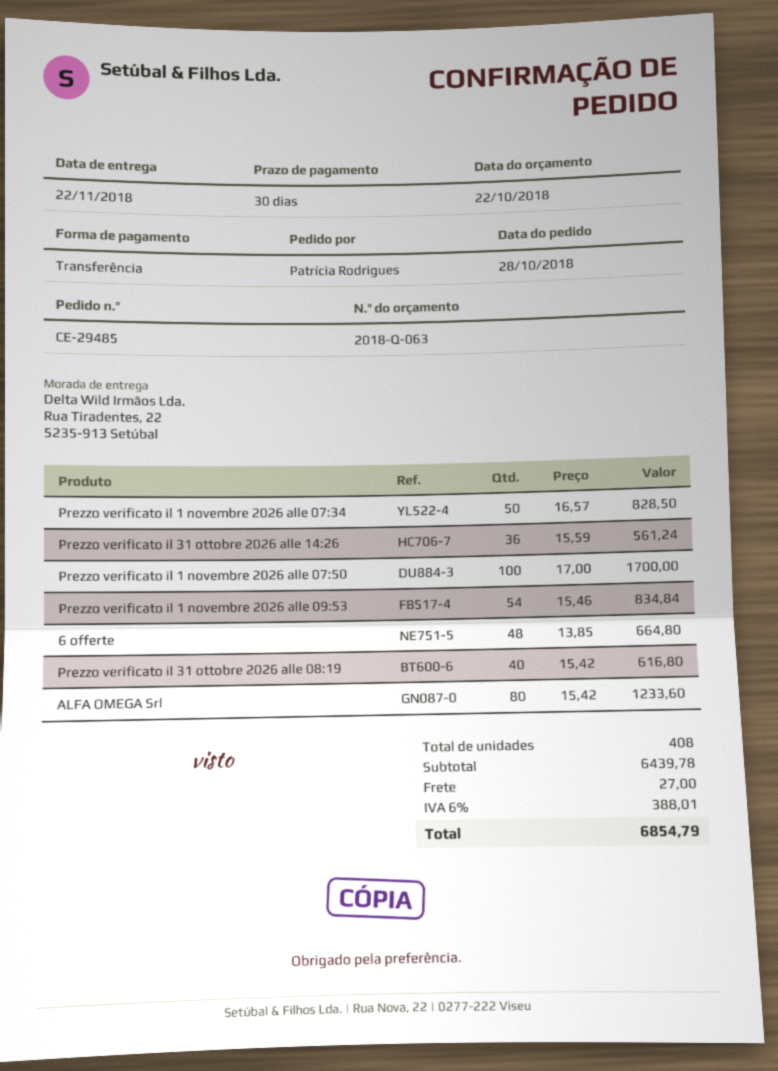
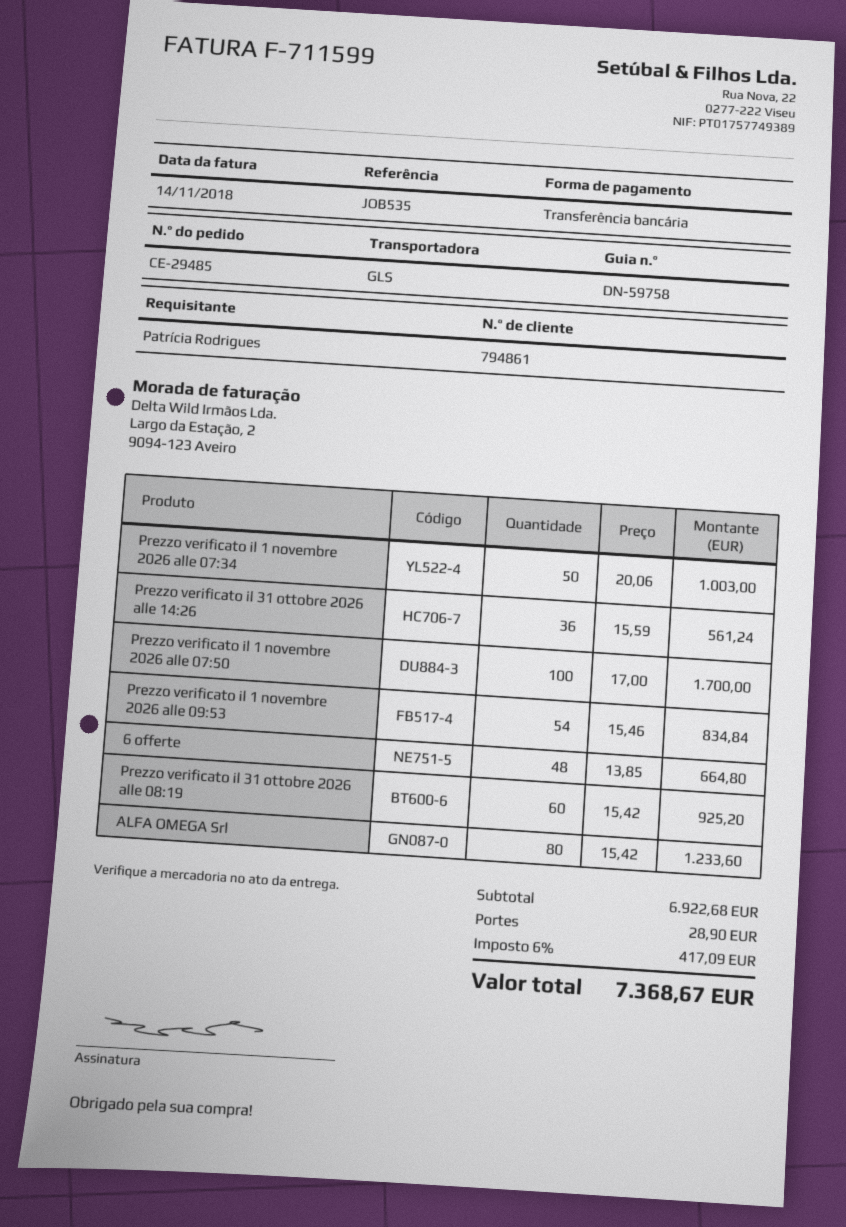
Prezzo verificato il 1 novembre 2026 alle 07:34: 50 x 16.57 = 828.50 -> 50 x 20.06 = 1003.00
Prezzo verificato il 31 ottobre 2026 alle 08:19: 40 x 15.42 = 616.80 -> 60 x 15.42 = 925.20
subtotal: 6439.78 -> 6922.68
shipping: 27.00 -> 28.90
tax: 6% = 388.01 -> 6% = 417.09
total: 6854.79 -> 7368.67

